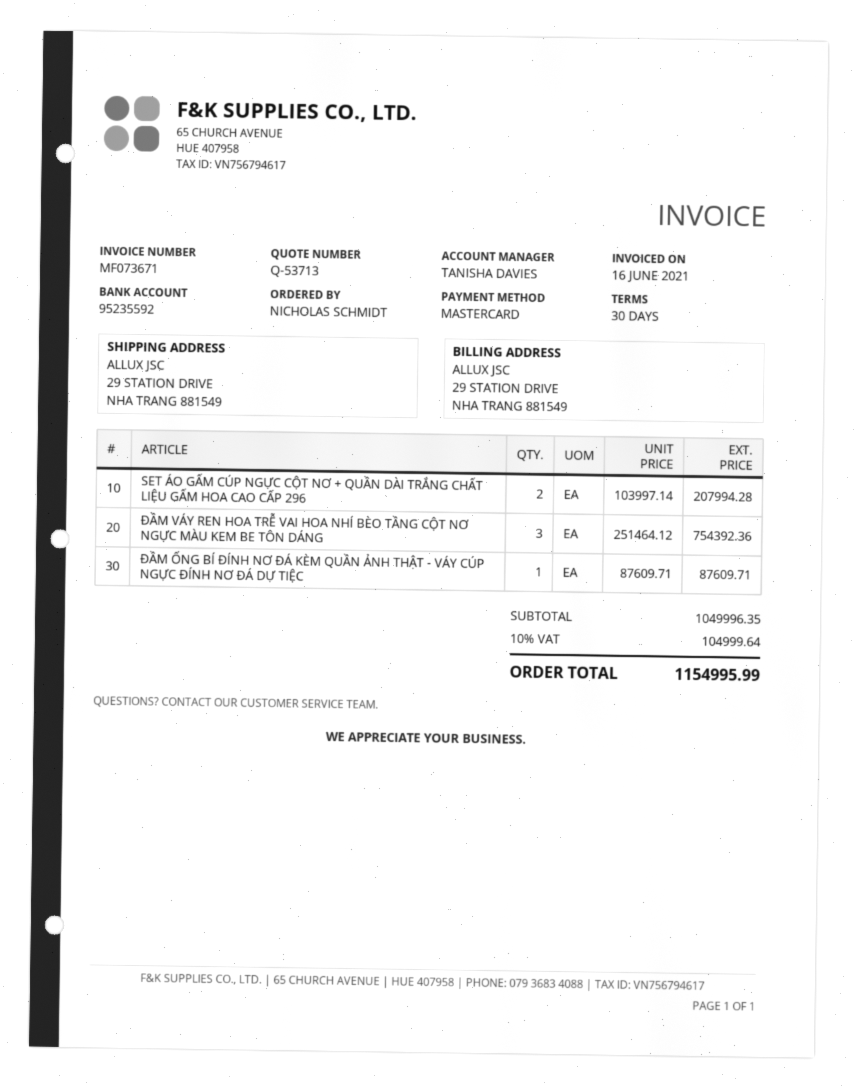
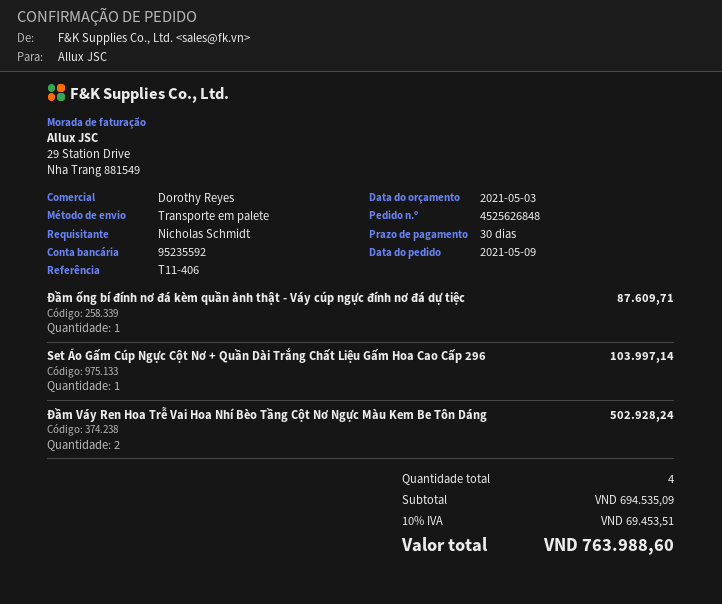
sales rep: TANISHA DAVIES -> Dorothy Reyes
SET ÁO GẤM CÚP NGỰC CỘT NƠ + QUẦN DÀI TRẮNG CHẤT LIỆU GẤM HOA CAO CẤP 296: 2 for 207994.28 -> 1 for 103997.14
ĐẦM VÁY REN HOA TRỄ VAI HOA NHÍ BÈO TẦNG CỘT NƠ NGỰC MÀU KEM BE TÔN DÁNG: 3 for 754392.36 -> 2 for 502928.24
subtotal: 1049996.35 -> 694535.09
tax: 10% = 104999.64 -> 10% = 69453.51
total: 1154995.99 -> 763988.60

